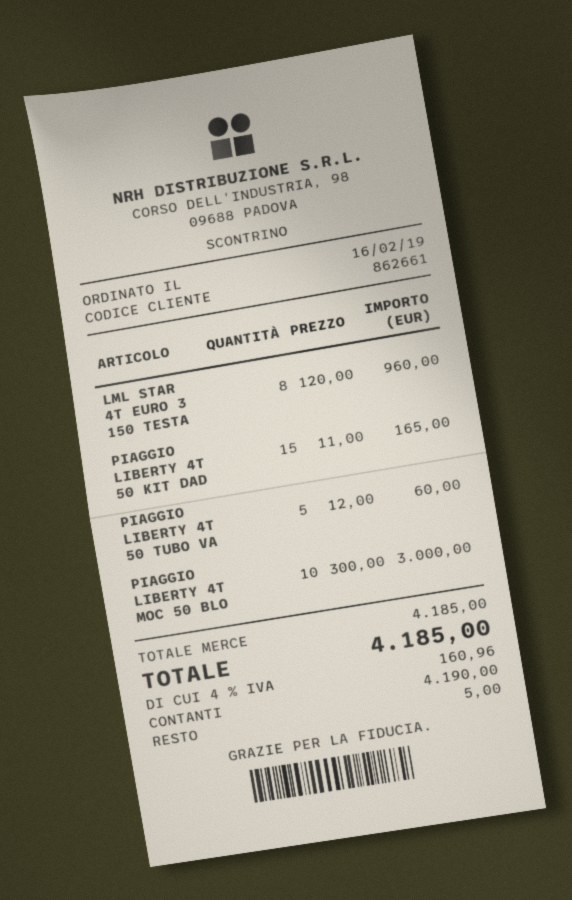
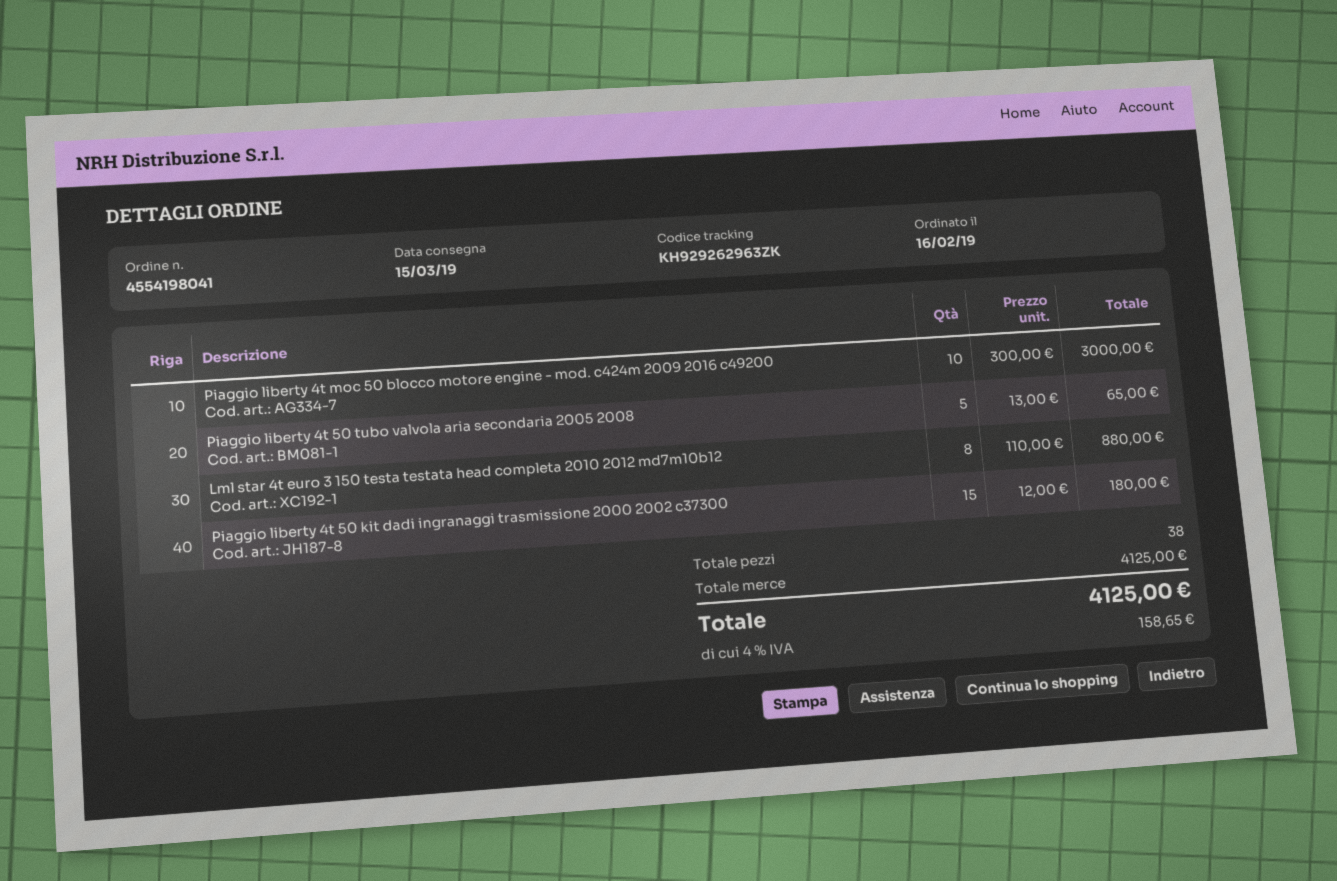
LML STAR 4T EURO 3 150 TESTA: 8 x 120.00 = 960.00 -> 8 x 110.00 = 880.00
PIAGGIO LIBERTY 4T 50 KIT DAD: 15 x 11.00 = 165.00 -> 15 x 12.00 = 180.00
PIAGGIO LIBERTY 4T 50 TUBO VA: 5 x 12.00 = 60.00 -> 5 x 13.00 = 65.00
subtotal: 4185.00 -> 4125.00
tax: 4% = 160.96 -> 4% = 158.65
total: 4185.00 -> 4125.00

